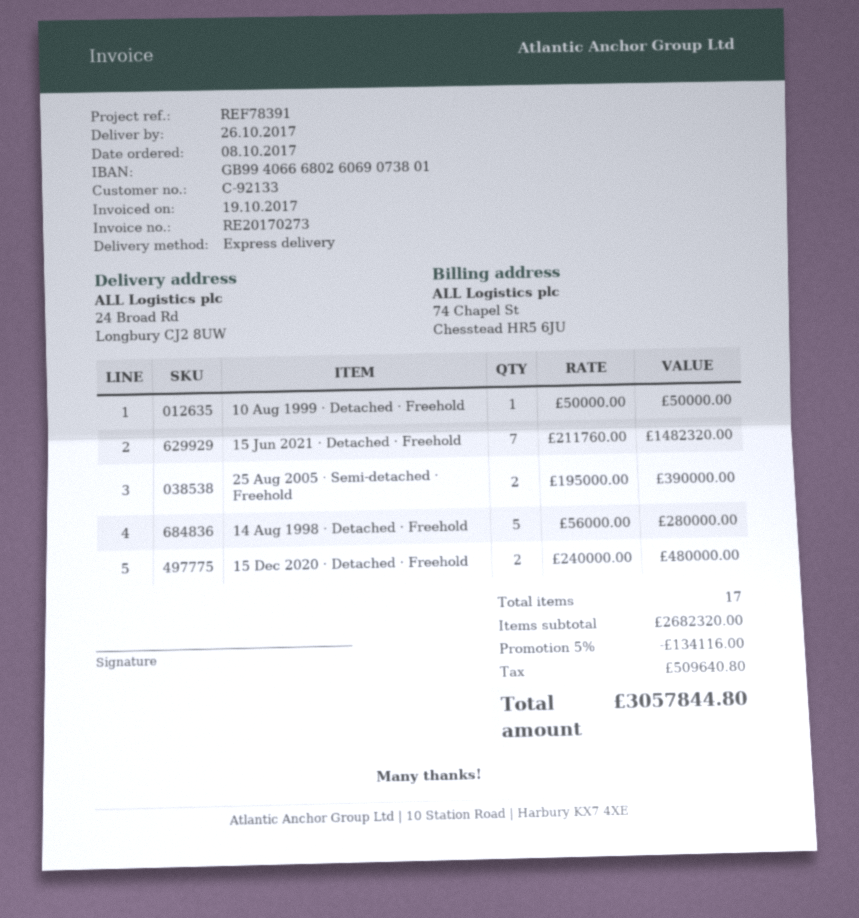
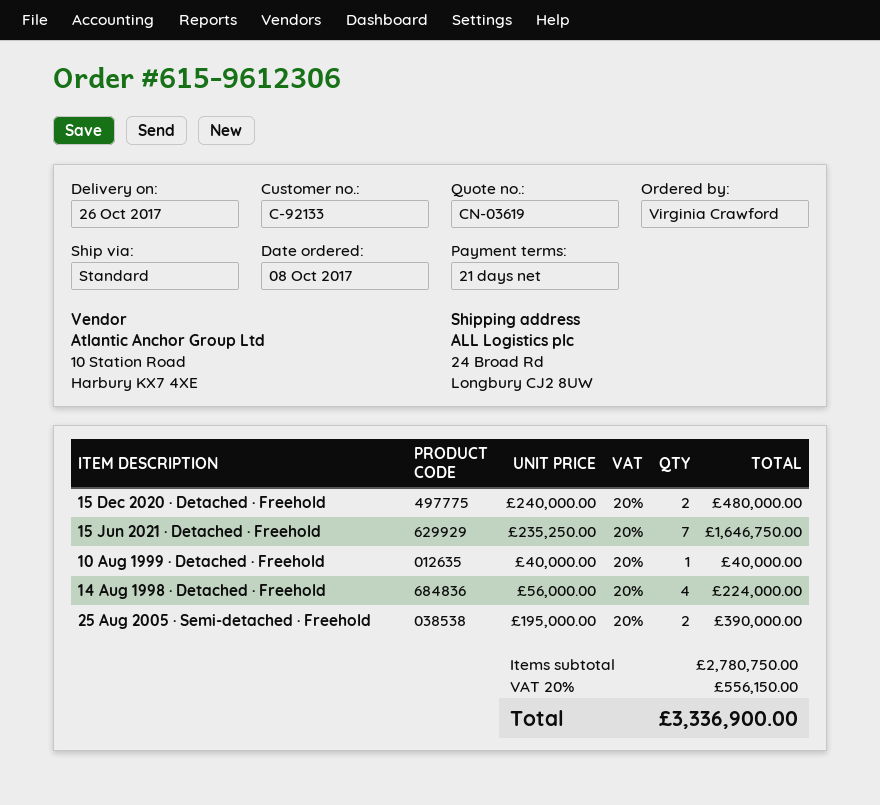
shipping method: express -> standard
10 Aug 1999 · Detached · Freehold: 1 x 50000.00 = 50000.00 -> 1 x 40000.00 = 40000.00
15 Jun 2021 · Detached · Freehold: 7 x 211760.00 = 1482320.00 -> 7 x 235250.00 = 1646750.00
14 Aug 1998 · Detached · Freehold: 5 x 56000.00 = 280000.00 -> 4 x 56000.00 = 224000.00
subtotal: 2682320.00 -> 2780750.00
discount: 5% = 134116.00 -> none
tax: 509640.80 -> 556150.00
total: 3057844.80 -> 3336900.00

